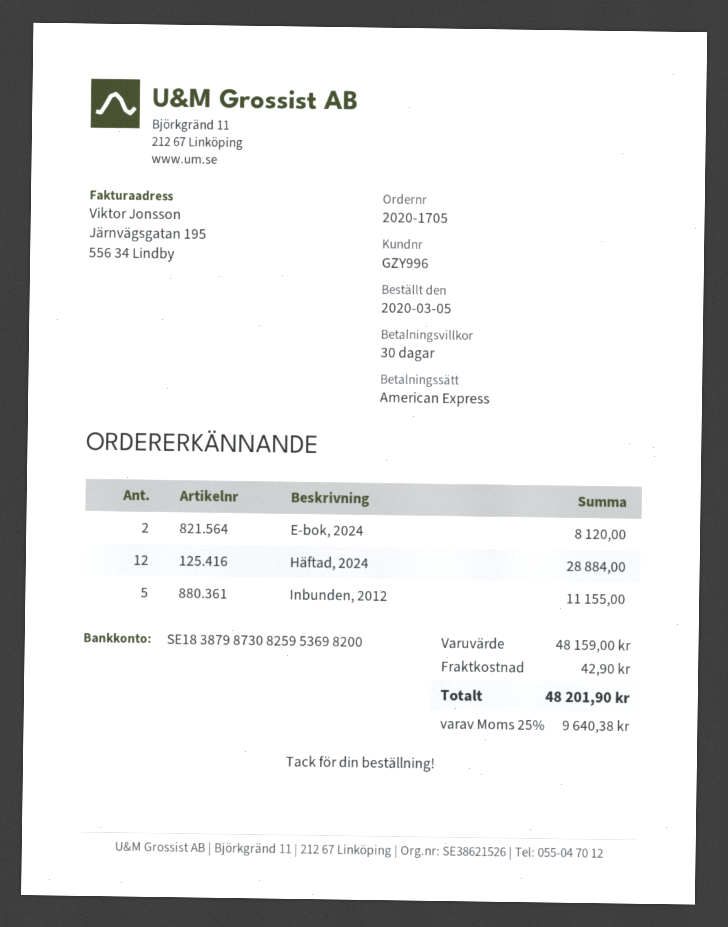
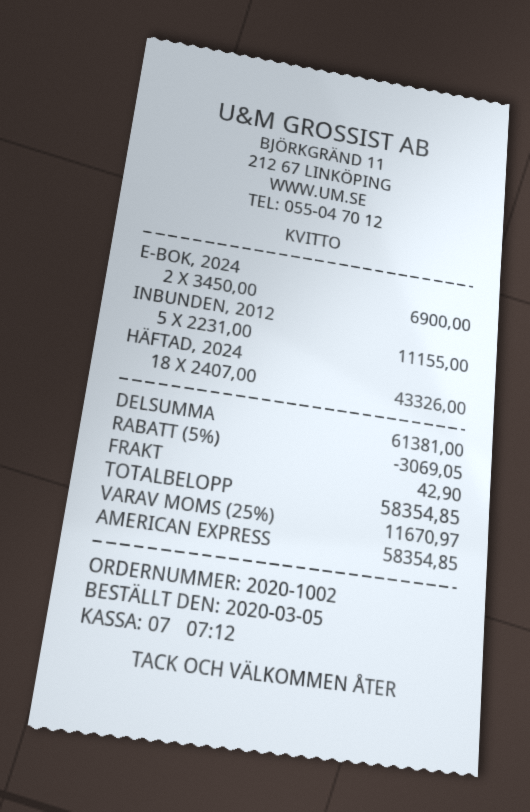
order number: 2020-1705 -> 2020-1002
E-bok, 2024: 2 for 8120.00 -> 2 for 6900.00
Häftad, 2024: 12 for 28884.00 -> 18 for 43326.00
subtotal: 48159.00 -> 61381.00
discount: none -> 5% = 3069.05
tax: 25% = 9640.38 -> 25% = 11670.97
total: 48201.90 -> 58354.85

